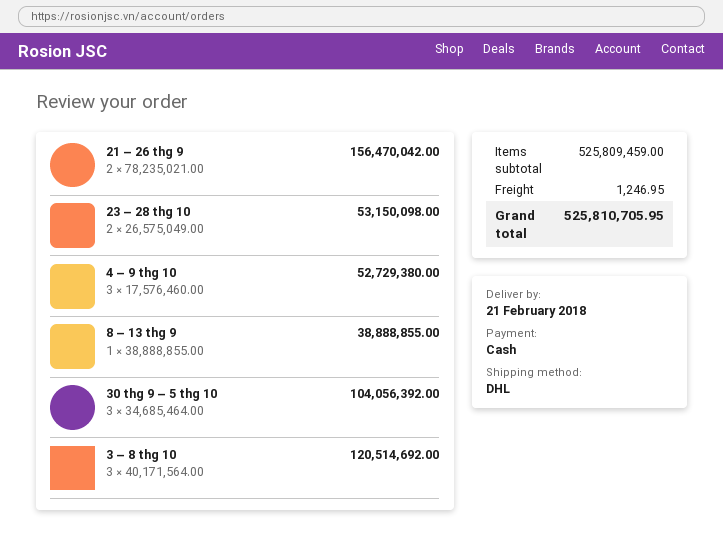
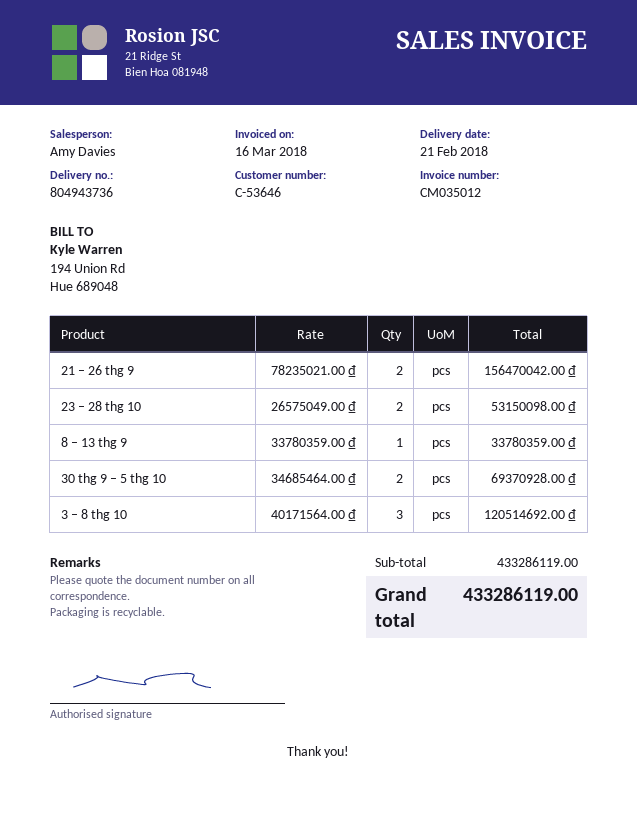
4 – 9 thg 10: 3 x 17576460.00 = 52729380.00 -> none
8 – 13 thg 9: 1 x 38888855.00 = 38888855.00 -> 1 x 33780359.00 = 33780359.00
30 thg 9 – 5 thg 10: 3 x 34685464.00 = 104056392.00 -> 2 x 34685464.00 = 69370928.00
subtotal: 525809459.00 -> 433286119.00
shipping: 1246.95 -> none
total: 525810705.95 -> 433286119.00

